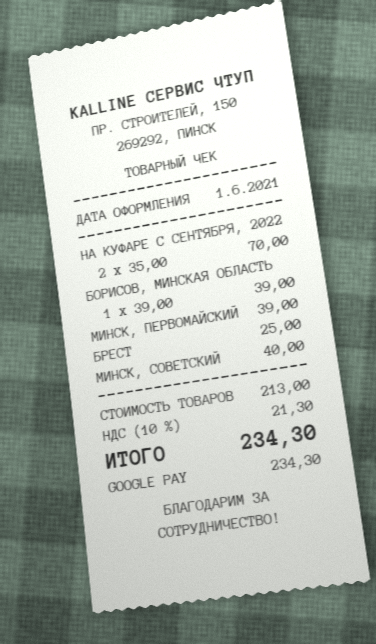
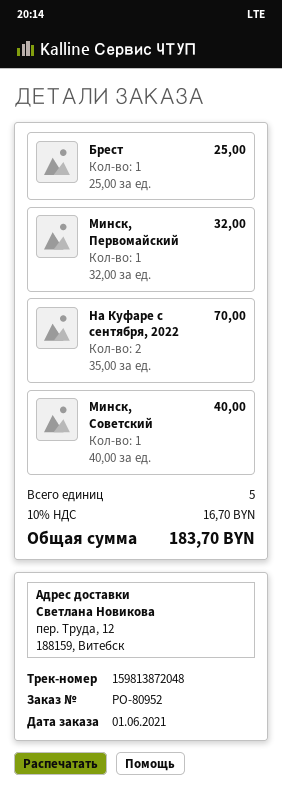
БОРИСОВ, МИНСКАЯ ОБЛАСТЬ: 1 x 39.00 = 39.00 -> none
МИНСК, ПЕРВОМАЙСКИЙ: 1 x 39.00 = 39.00 -> 1 x 32.00 = 32.00
tax: 10% = 21.30 -> 10% = 16.70
total: 234.30 -> 183.70

